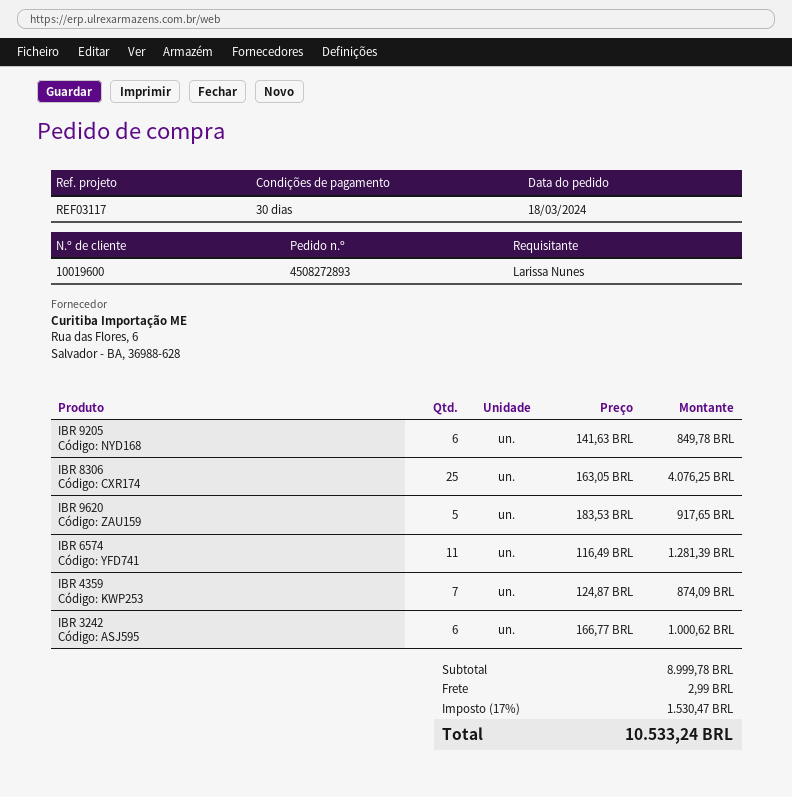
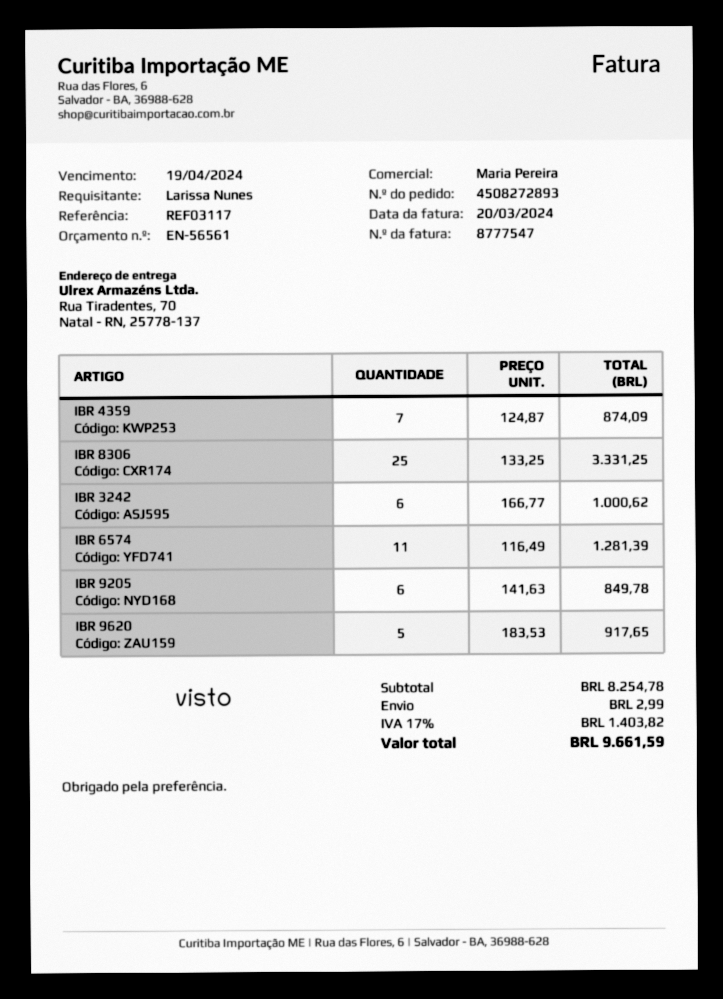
IBR 8306: 25 x 163.05 = 4076.25 -> 25 x 133.25 = 3331.25
subtotal: 8999.78 -> 8254.78
tax: 17% = 1530.47 -> 17% = 1403.82
total: 10533.24 -> 9661.59

